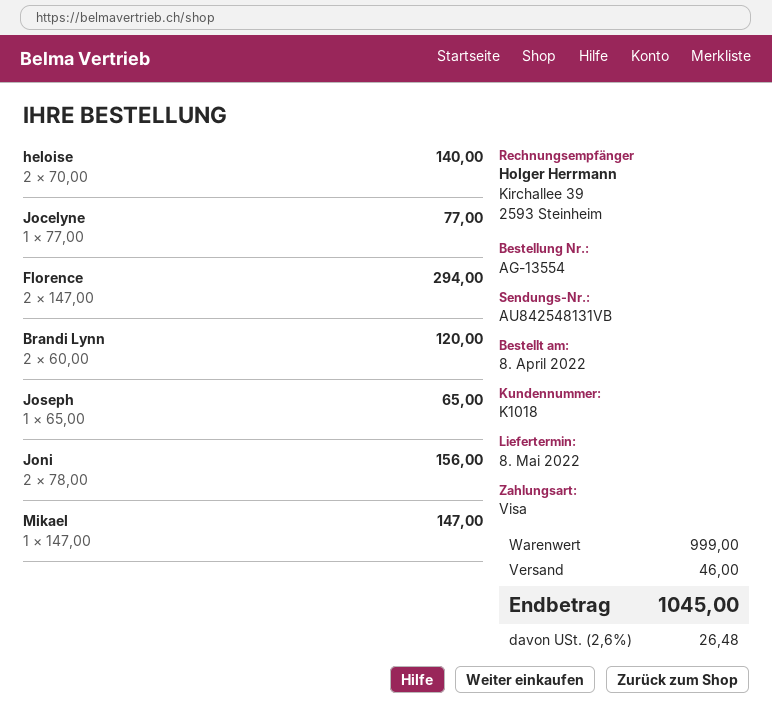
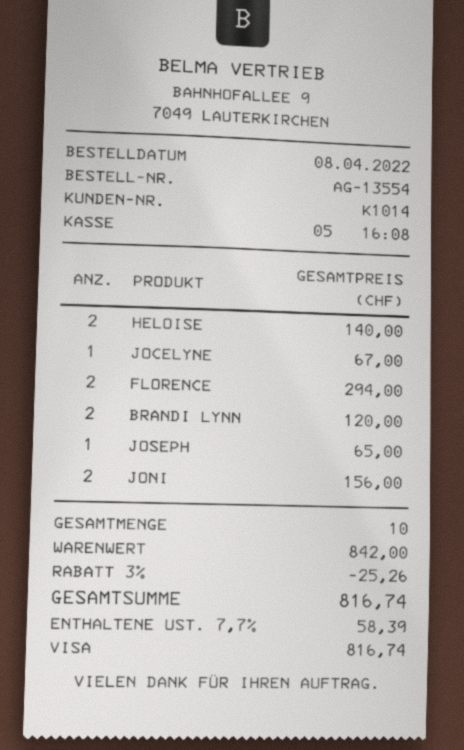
customer number: K1018 -> K1014
Jocelyne: 1 for 77.00 -> 1 for 67.00
Mikael: 1 for 147.00 -> none
subtotal: 999.00 -> 842.00
discount: none -> 3% = 25.26
shipping: 46.00 -> none
tax: 2.6% = 26.48 -> 7.7% = 58.39
total: 1045.00 -> 816.74

